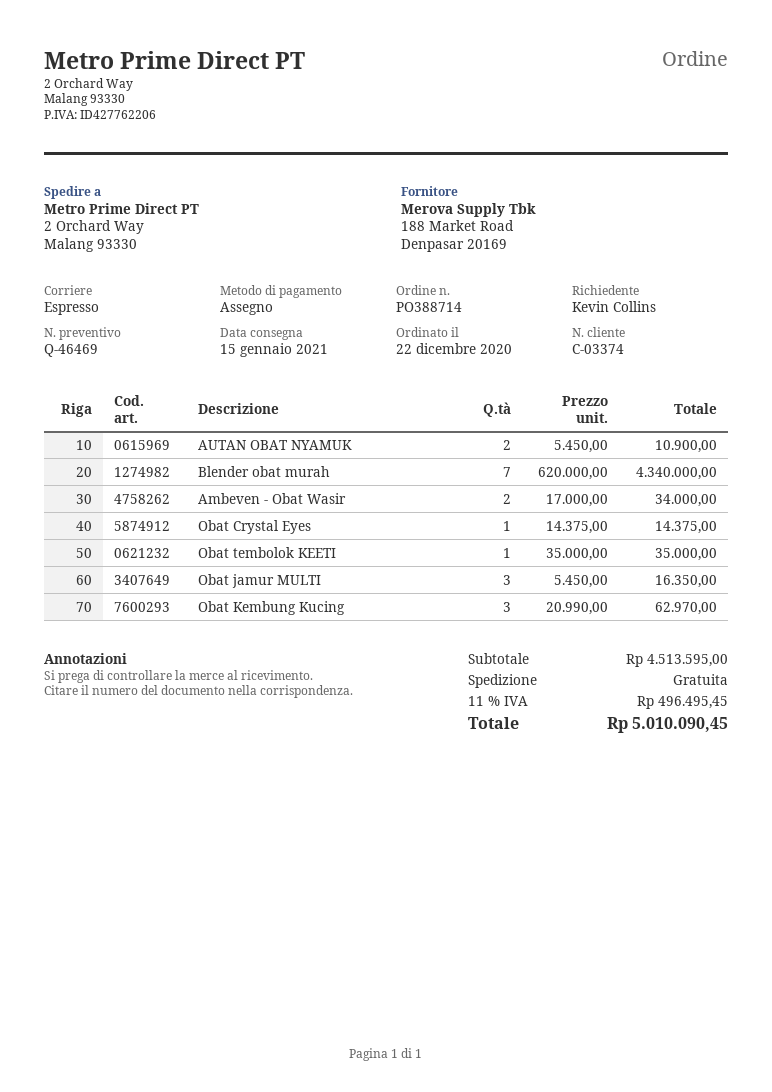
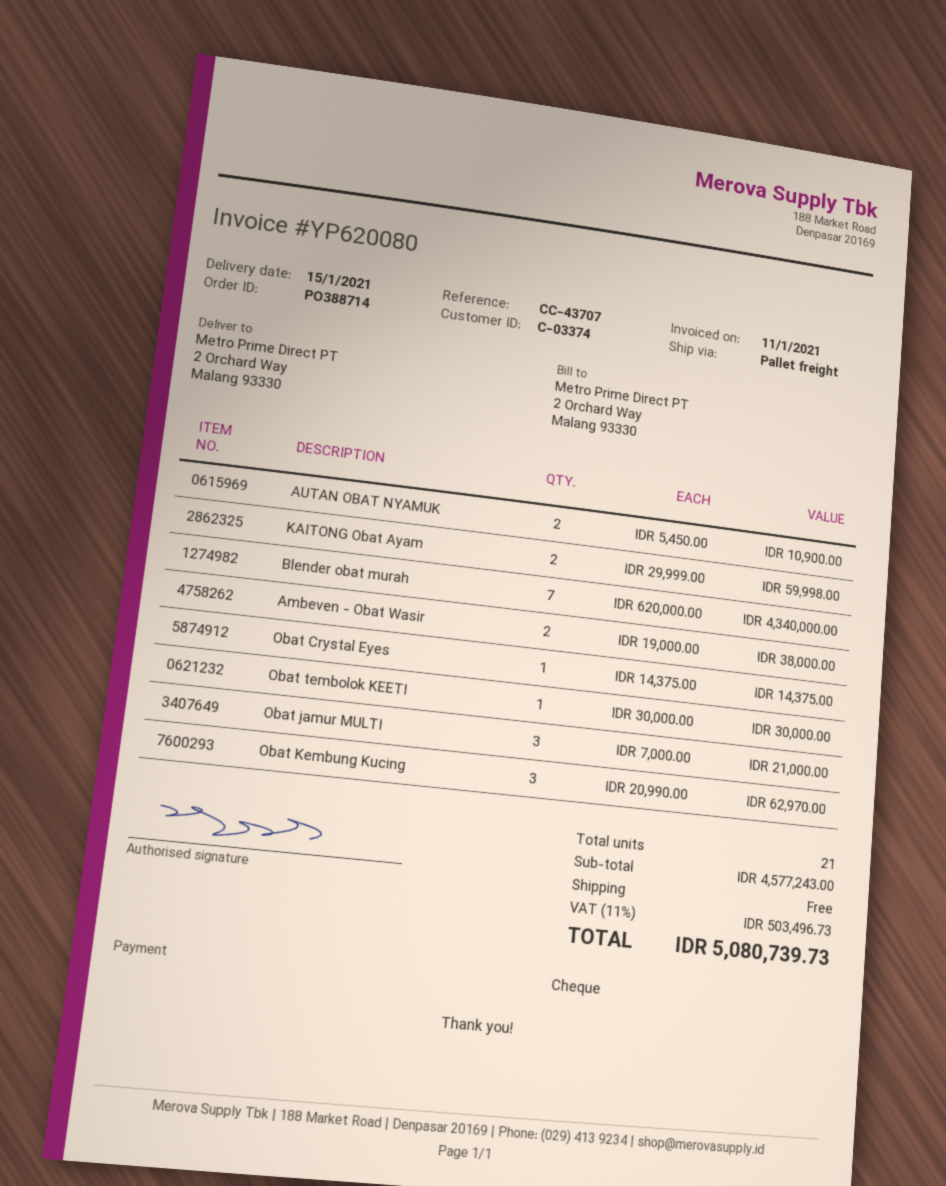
shipping method: express -> pallet freight
Ambeven - Obat Wasir: 2 x 17000.00 = 34000.00 -> 2 x 19000.00 = 38000.00
Obat tembolok KEETI: 1 x 35000.00 = 35000.00 -> 1 x 30000.00 = 30000.00
Obat jamur MULTI: 3 x 5450.00 = 16350.00 -> 3 x 7000.00 = 21000.00
KAITONG Obat Ayam: none -> 2 x 29999.00 = 59998.00
subtotal: 4513595.00 -> 4577243.00
tax: 11% = 496495.45 -> 11% = 503496.73
total: 5010090.45 -> 5080739.73

